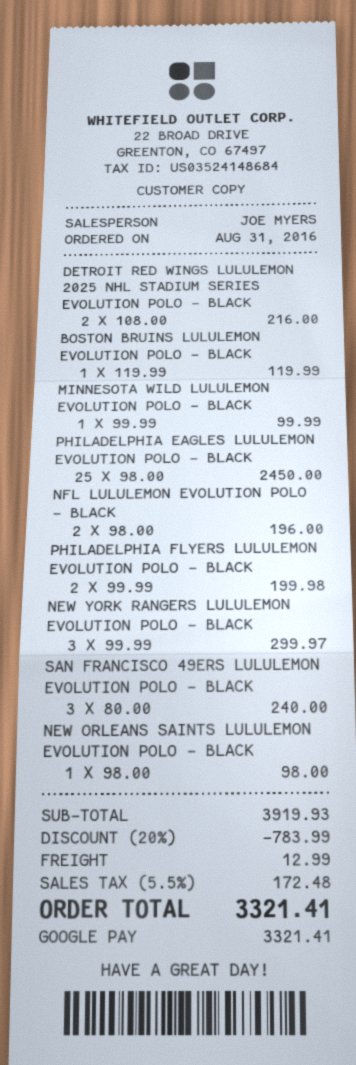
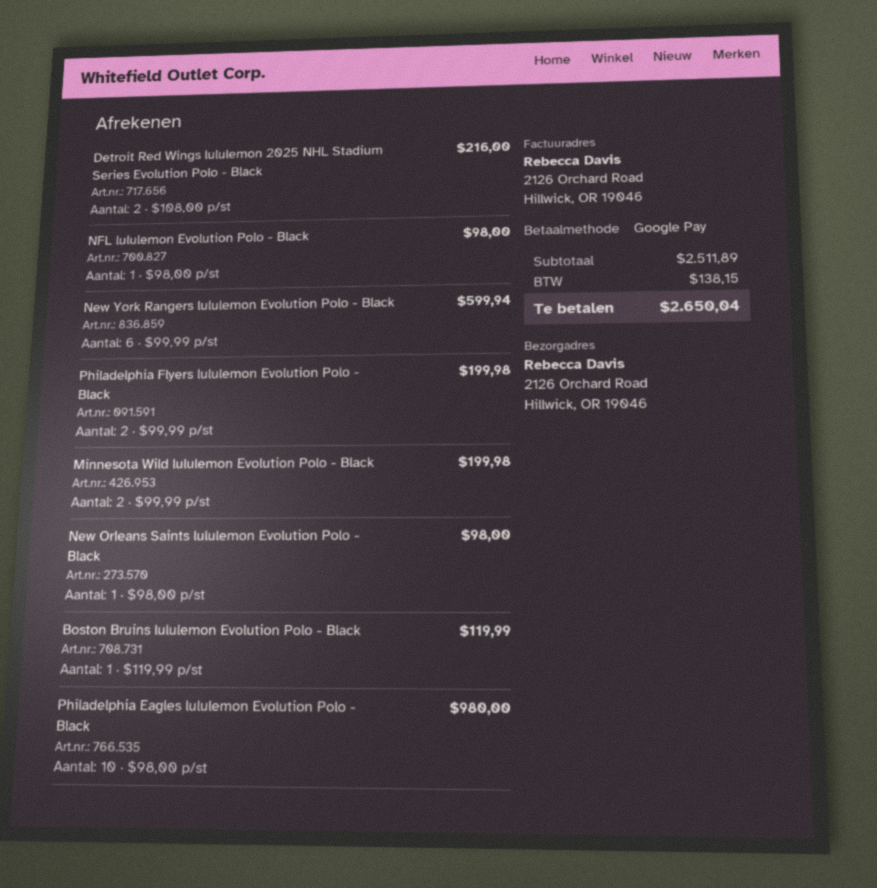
MINNESOTA WILD LULULEMON EVOLUTION POLO - BLACK: 1 x 99.99 = 99.99 -> 2 x 99.99 = 199.98
PHILADELPHIA EAGLES LULULEMON EVOLUTION POLO - BLACK: 25 x 98.00 = 2450.00 -> 10 x 98.00 = 980.00
NFL LULULEMON EVOLUTION POLO - BLACK: 2 x 98.00 = 196.00 -> 1 x 98.00 = 98.00
NEW YORK RANGERS LULULEMON EVOLUTION POLO - BLACK: 3 x 99.99 = 299.97 -> 6 x 99.99 = 599.94
SAN FRANCISCO 49ERS LULULEMON EVOLUTION POLO - BLACK: 3 x 80.00 = 240.00 -> none
subtotal: 3919.93 -> 2511.89
discount: 20% = 783.99 -> none
shipping: 12.99 -> none
tax: 172.48 -> 138.15
total: 3321.41 -> 2650.04

